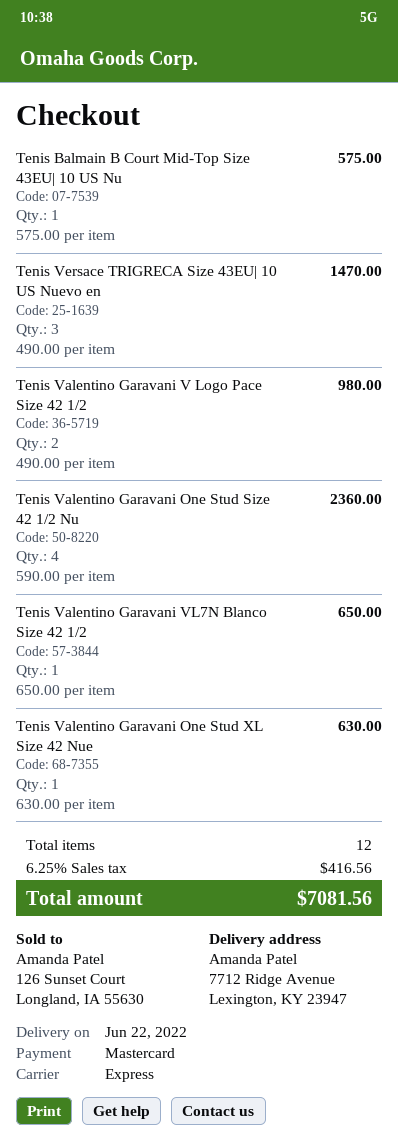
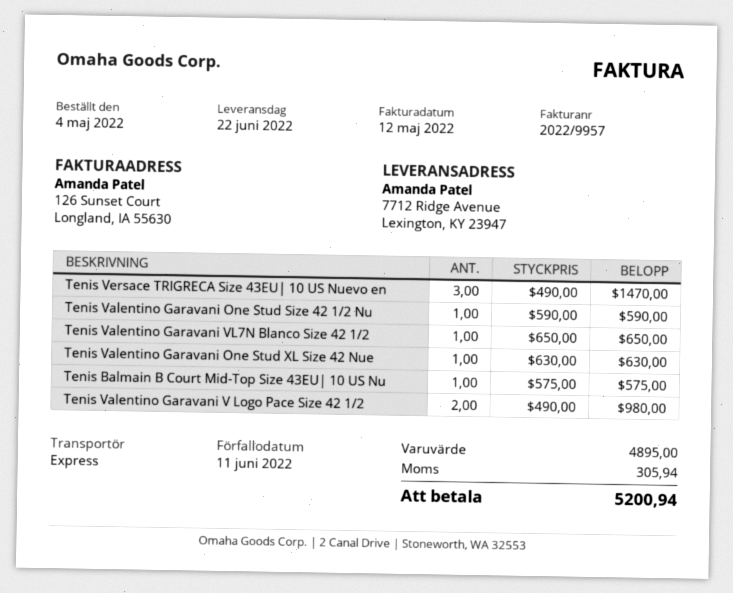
Tenis Valentino Garavani One Stud Size 42 1/2 Nu: 4 x 590.00 = 2360.00 -> 1 x 590.00 = 590.00
tax: 416.56 -> 305.94
total: 7081.56 -> 5200.94

